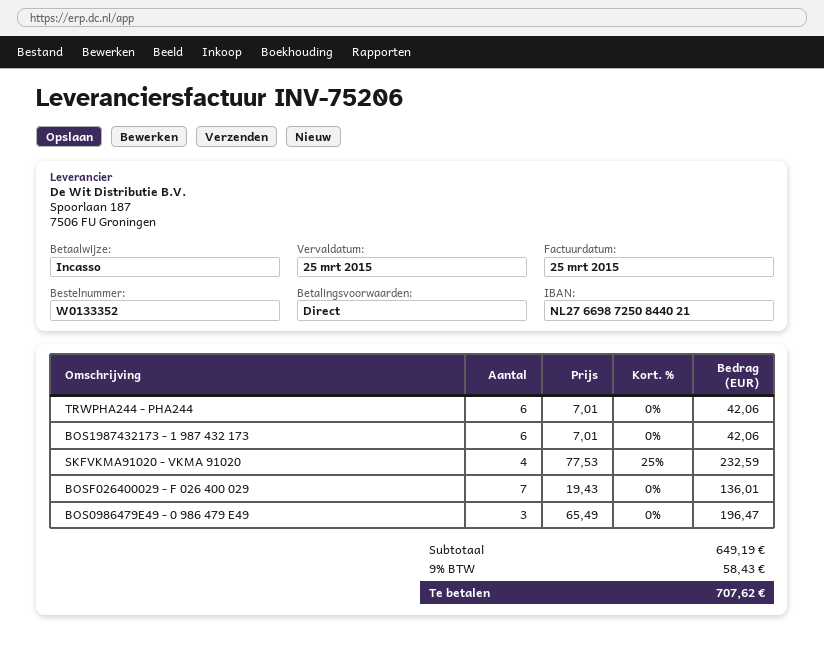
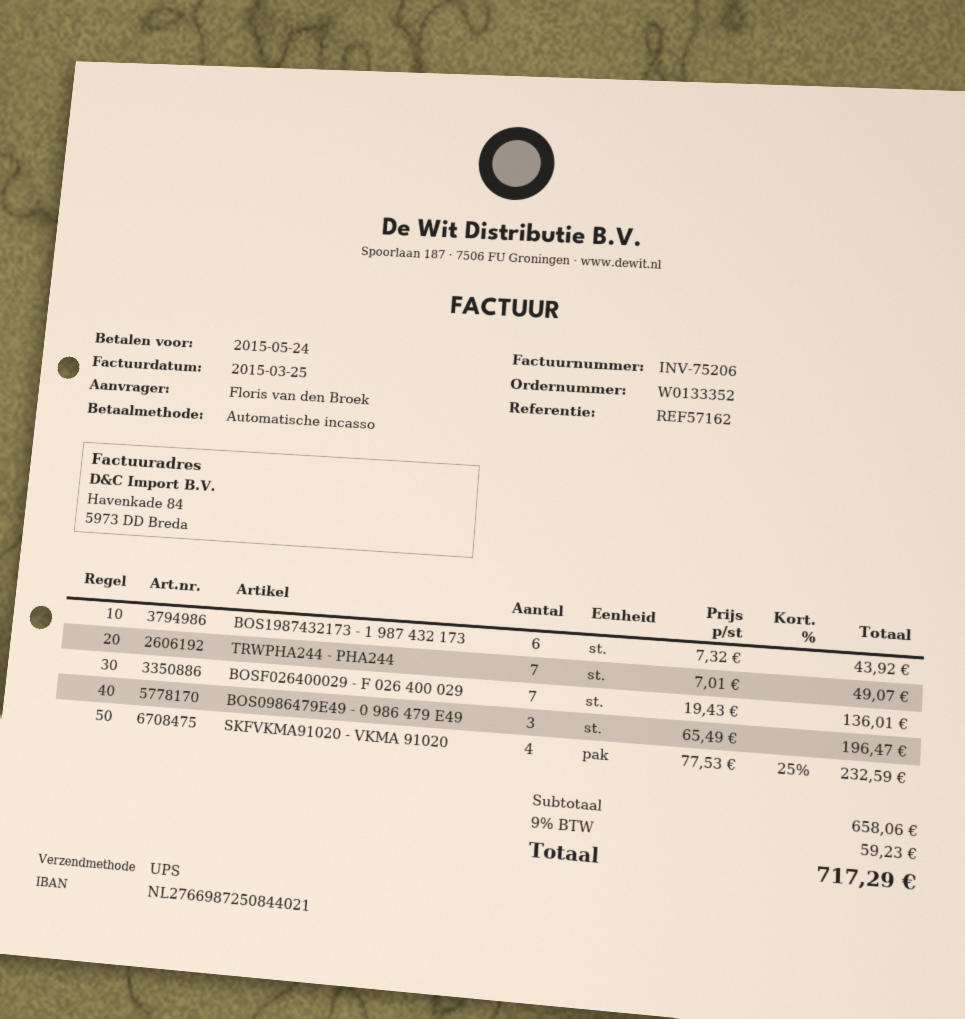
due date: 2015-03-25 -> 2015-05-24
TRWPHA244 - PHA244: 6 x 7.01 = 42.06 -> 7 x 7.01 = 49.07
BOS1987432173 - 1 987 432 173: 6 x 7.01 = 42.06 -> 6 x 7.32 = 43.92
subtotal: 649.19 -> 658.06
tax: 9% = 58.43 -> 9% = 59.23
total: 707.62 -> 717.29

